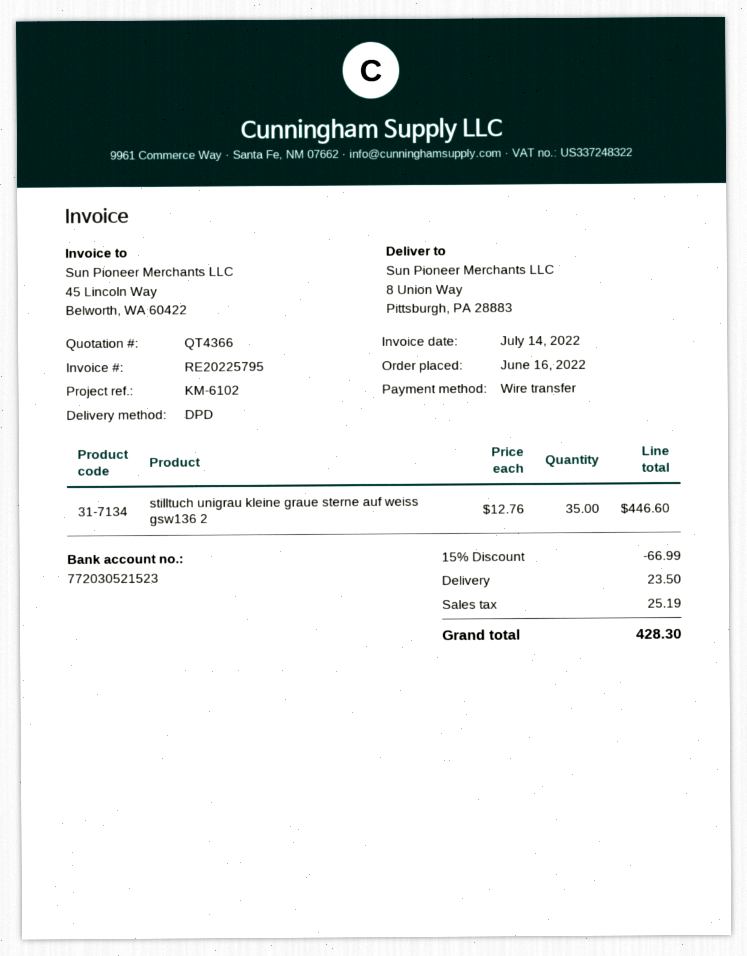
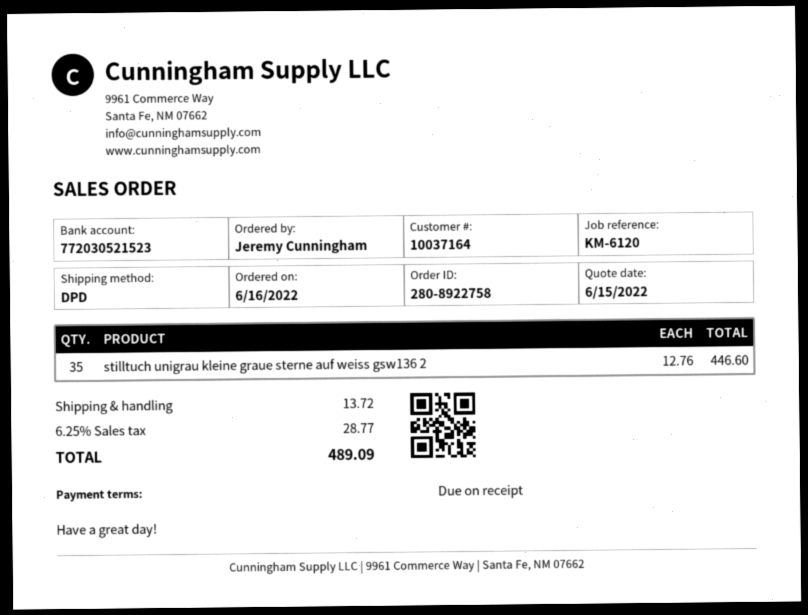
reference: KM-6102 -> KM-6120
discount: 15% = 66.99 -> none
shipping: 23.50 -> 13.72
tax: 25.19 -> 28.77
total: 428.30 -> 489.09

